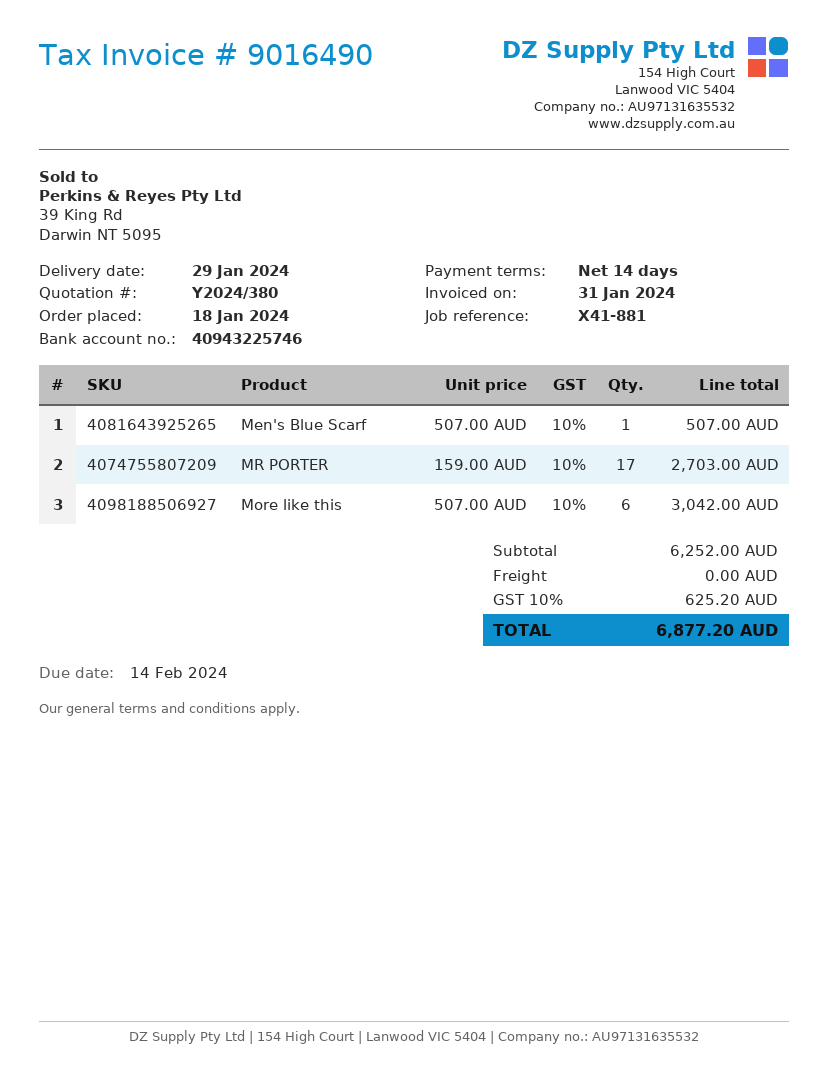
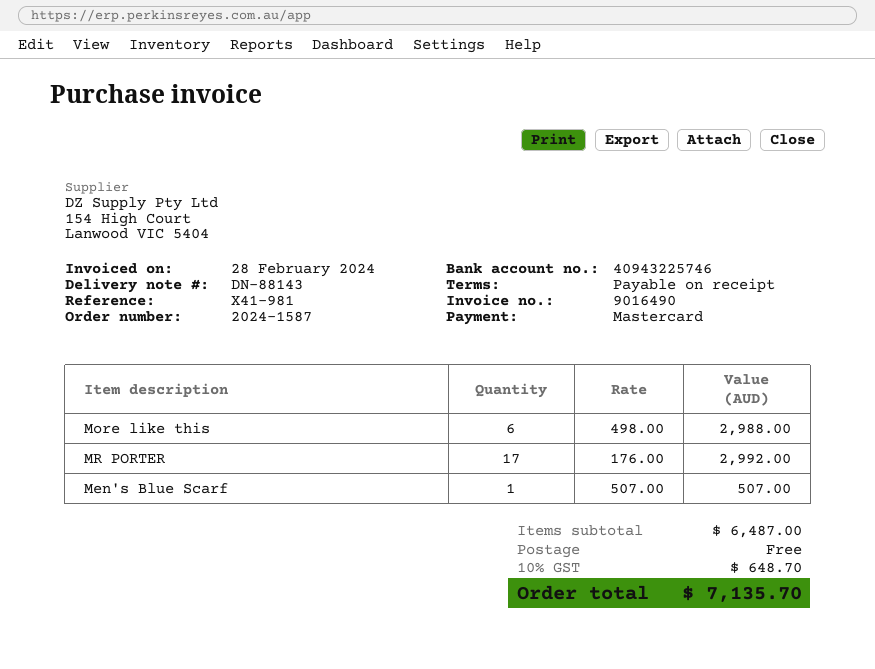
invoice date: 2024-01-31 -> 2024-02-28
payment terms: 14 days -> on receipt
reference: X41-881 -> X41-981
MR PORTER: 17 x 159.00 = 2703.00 -> 17 x 176.00 = 2992.00
More like this: 6 x 507.00 = 3042.00 -> 6 x 498.00 = 2988.00
subtotal: 6252.00 -> 6487.00
tax: 10% = 625.20 -> 10% = 648.70
total: 6877.20 -> 7135.70

